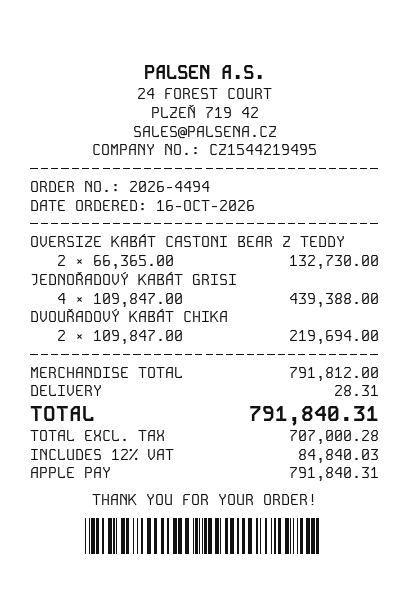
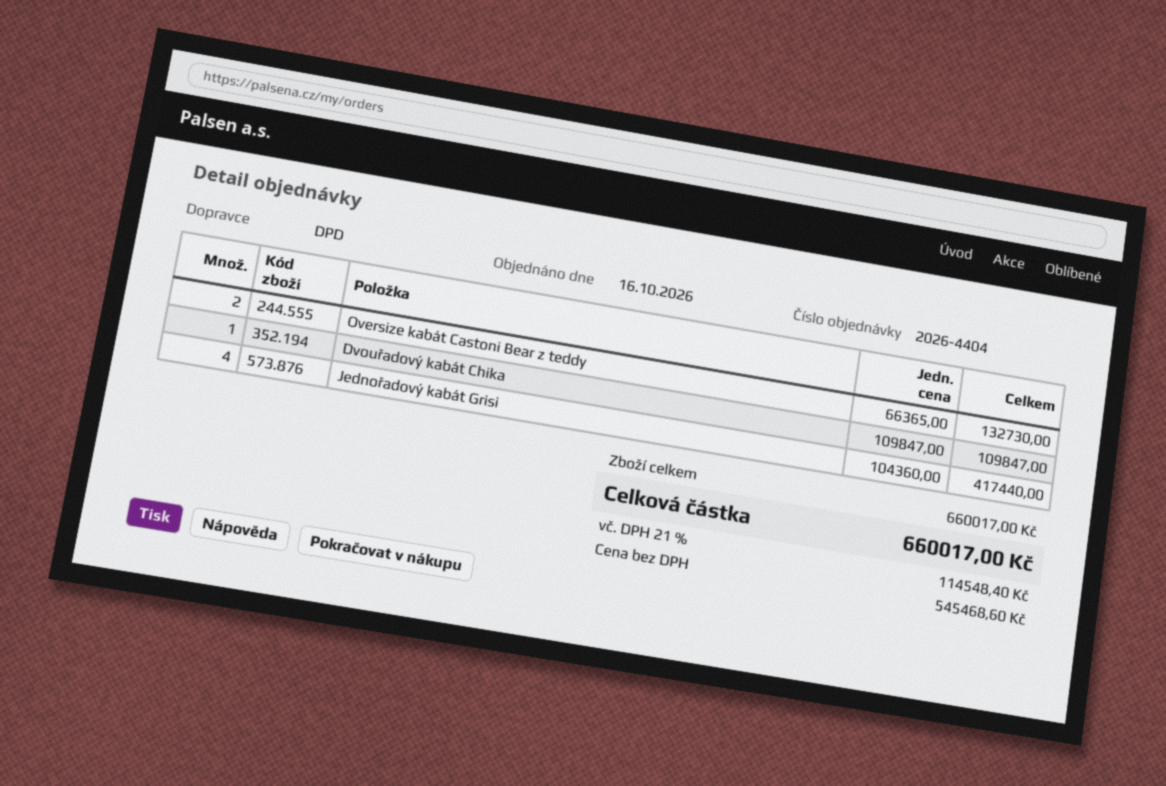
order number: 2026-4494 -> 2026-4404
JEDNOŘADOVÝ KABÁT GRISI: 4 x 109847.00 = 439388.00 -> 4 x 104360.00 = 417440.00
DVOUŘADOVÝ KABÁT CHIKA: 2 x 109847.00 = 219694.00 -> 1 x 109847.00 = 109847.00
subtotal: 791812.00 -> 660017.00
shipping: 28.31 -> none
net: 707000.28 -> 545468.60
tax: 12% = 84840.03 -> 21% = 114548.40
total: 791840.31 -> 660017.00

